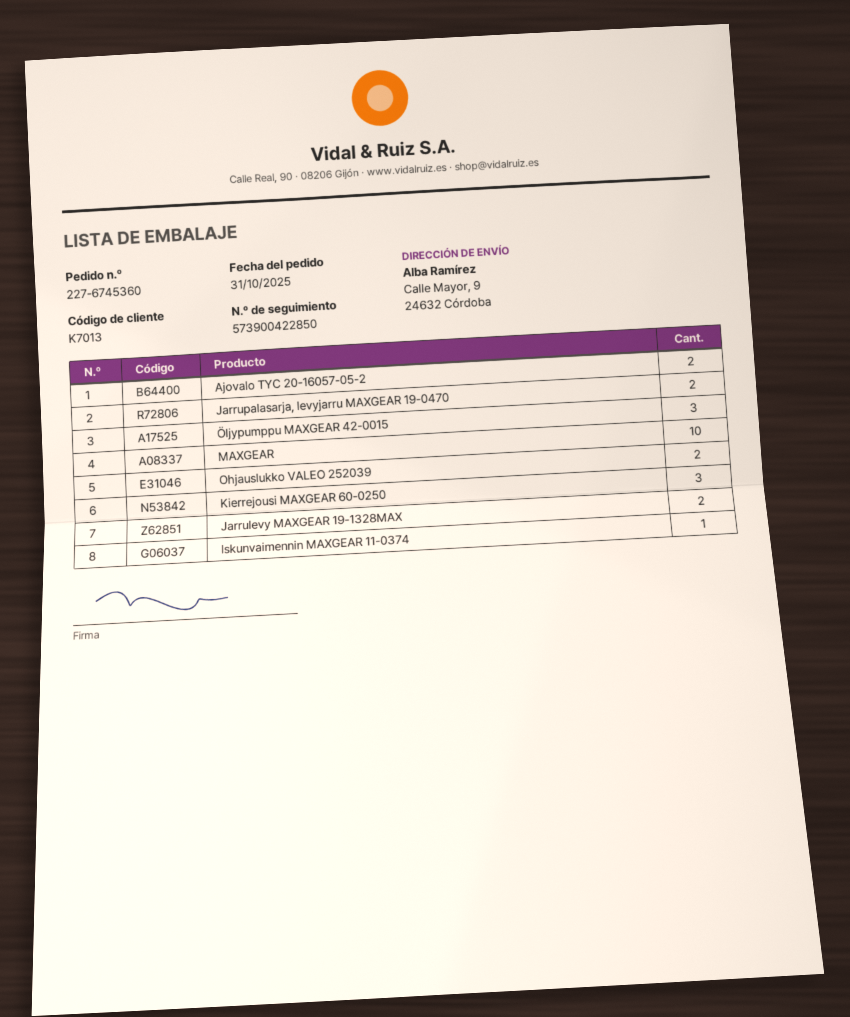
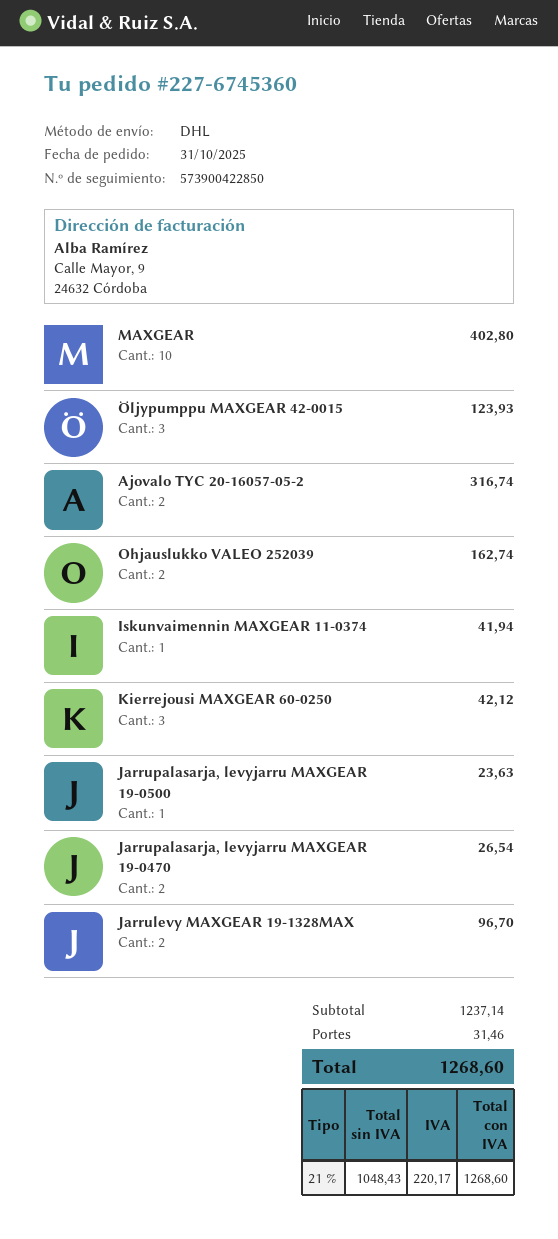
Jarrupalasarja, levyjarru MAXGEAR 19-0500: none -> 1

